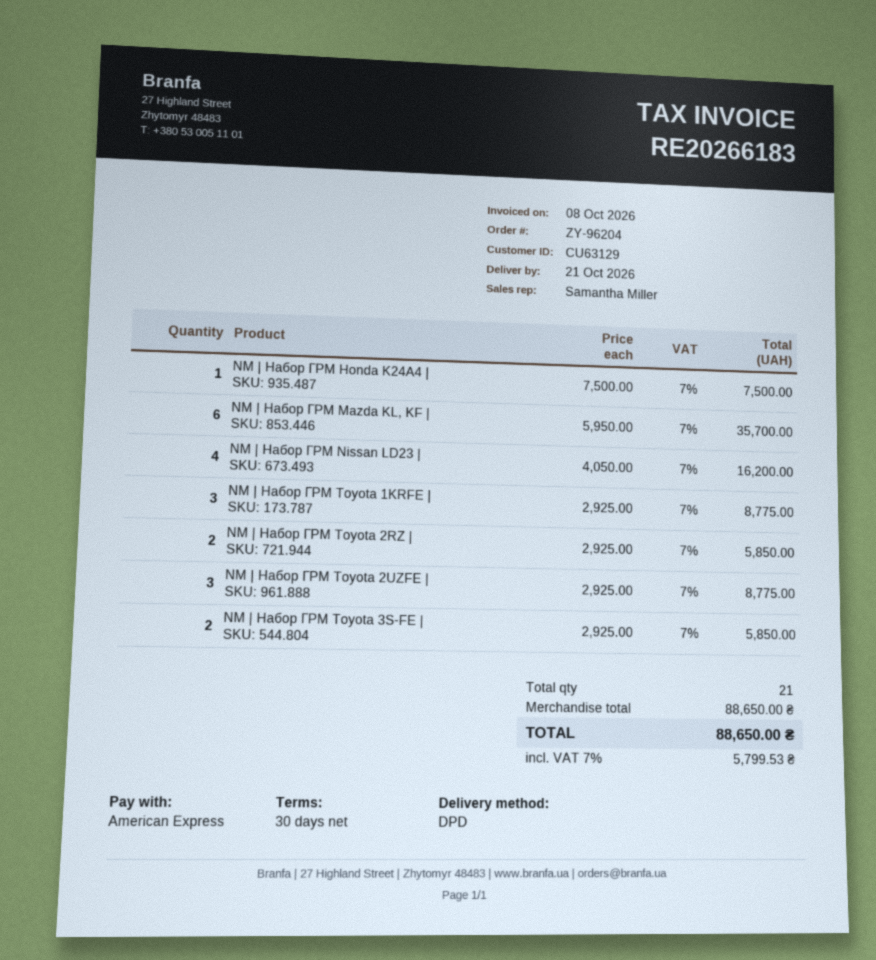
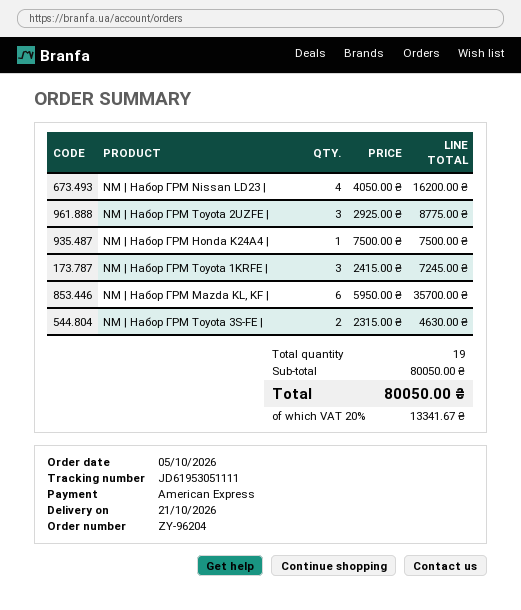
NM | Набор ГРМ Toyota 1KRFE |: 3 x 2925.00 = 8775.00 -> 3 x 2415.00 = 7245.00
NM | Набор ГРМ Toyota 2RZ |: 2 x 2925.00 = 5850.00 -> none
NM | Набор ГРМ Toyota 3S-FE |: 2 x 2925.00 = 5850.00 -> 2 x 2315.00 = 4630.00
total quantity: 21 -> 19
subtotal: 88650.00 -> 80050.00
tax: 7% = 5799.53 -> 20% = 13341.67
total: 88650.00 -> 80050.00

